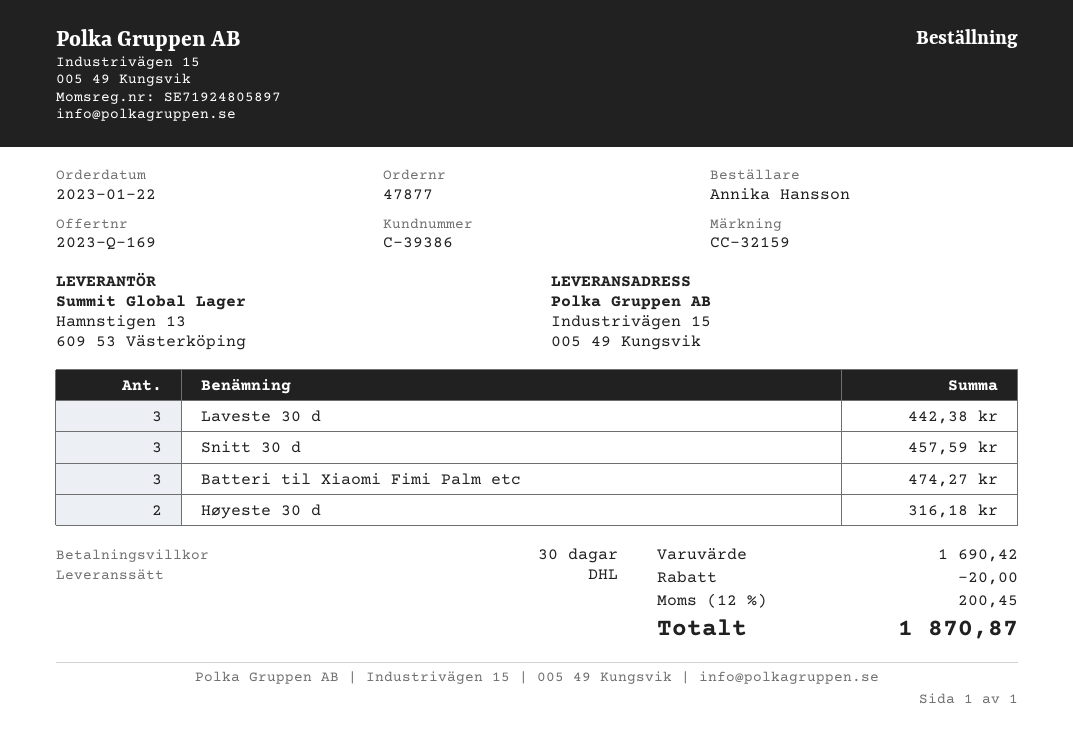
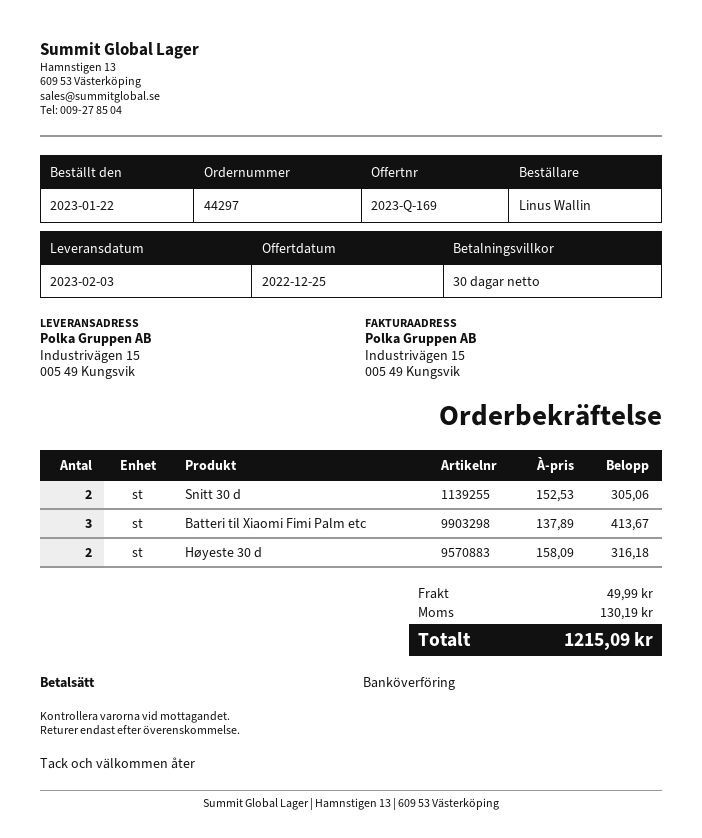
order number: 47877 -> 44297
ordered by: Annika Hansson -> Linus Wallin
Laveste 30 d: 3 for 442.38 -> none
Snitt 30 d: 3 for 457.59 -> 2 for 305.06
Batteri til Xiaomi Fimi Palm etc: 3 for 474.27 -> 3 for 413.67
discount: 20.00 -> none
shipping: none -> 49.99
tax: 200.45 -> 130.19
total: 1870.87 -> 1215.09

